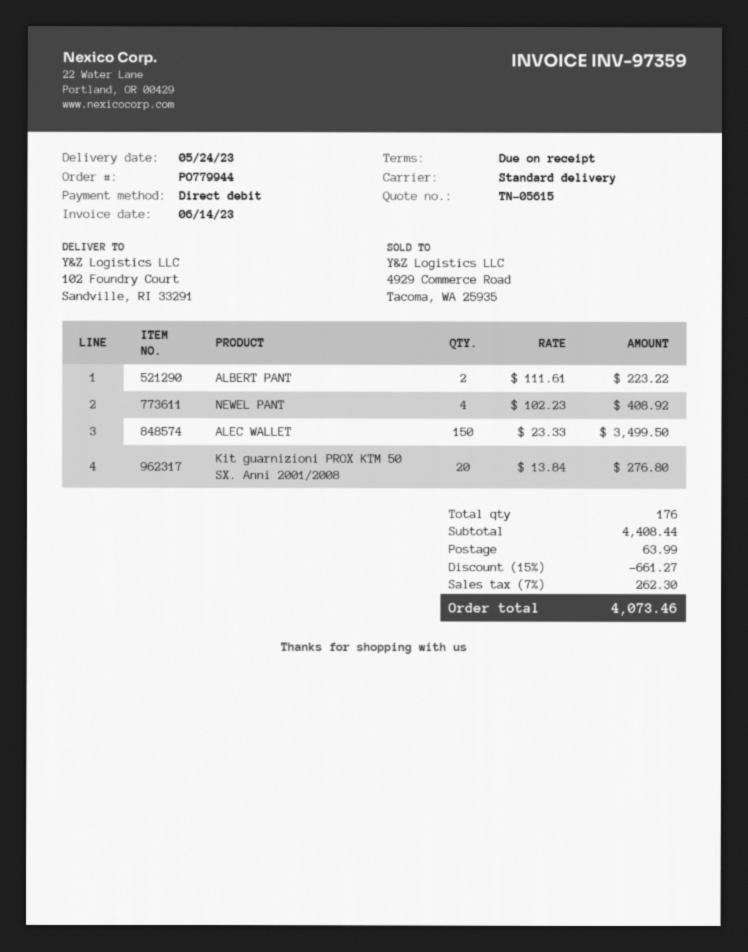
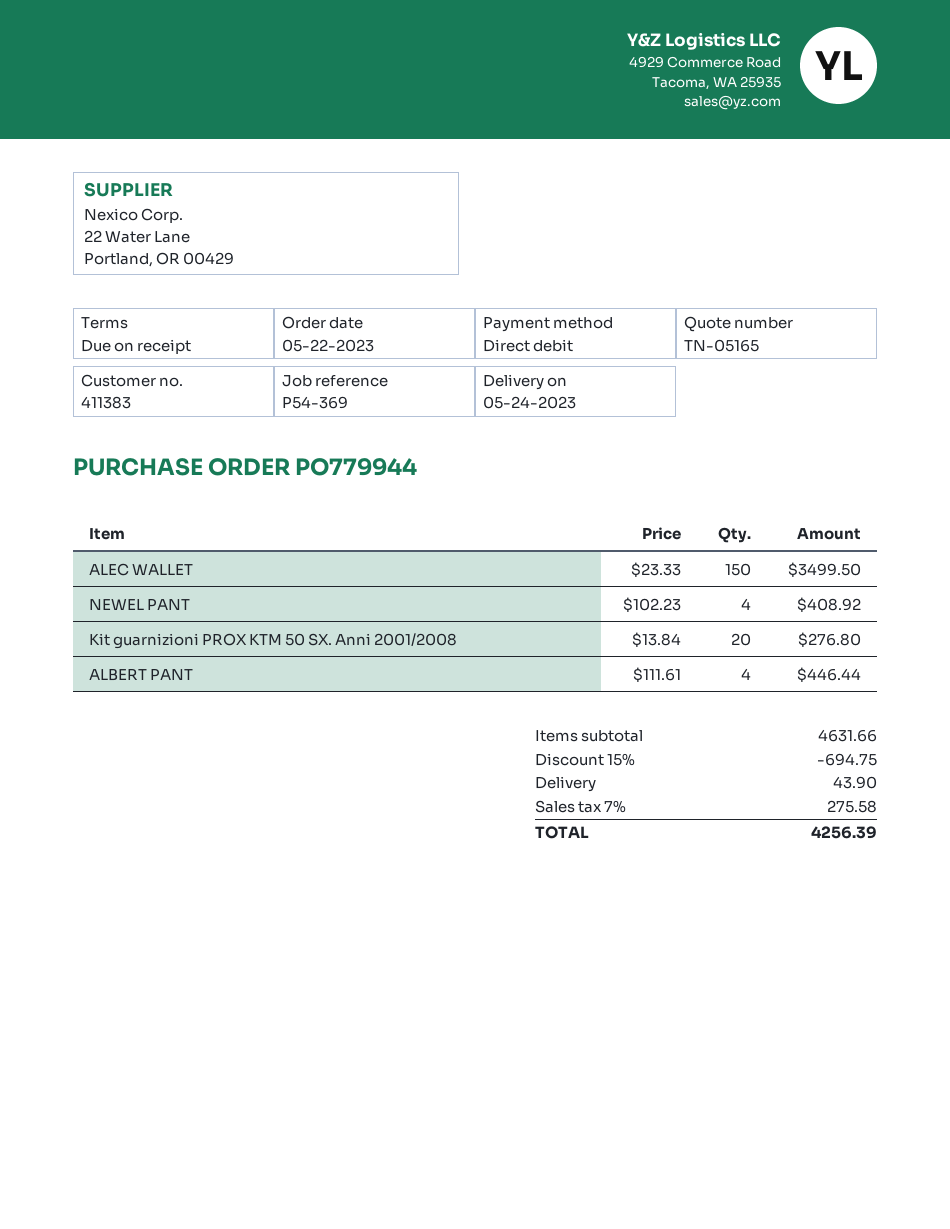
quote number: TN-05615 -> TN-05165
ALBERT PANT: 2 x 111.61 = 223.22 -> 4 x 111.61 = 446.44
subtotal: 4408.44 -> 4631.66
discount: 15% = 661.27 -> 15% = 694.75
shipping: 63.99 -> 43.90
tax: 7% = 262.30 -> 7% = 275.58
total: 4073.46 -> 4256.39

